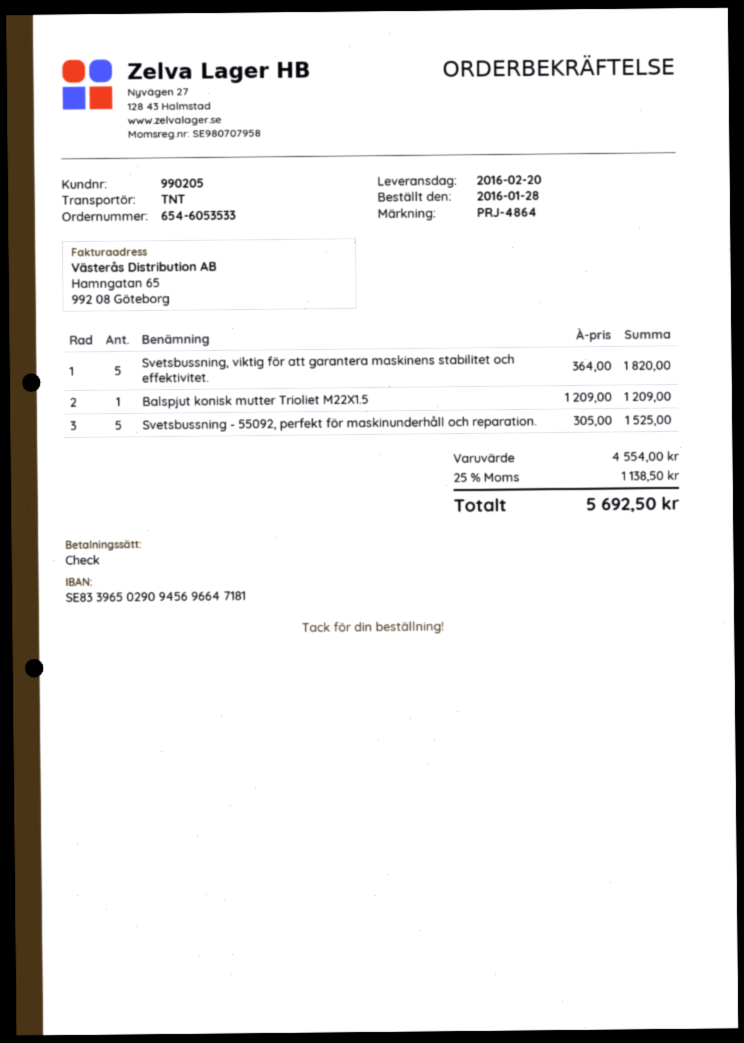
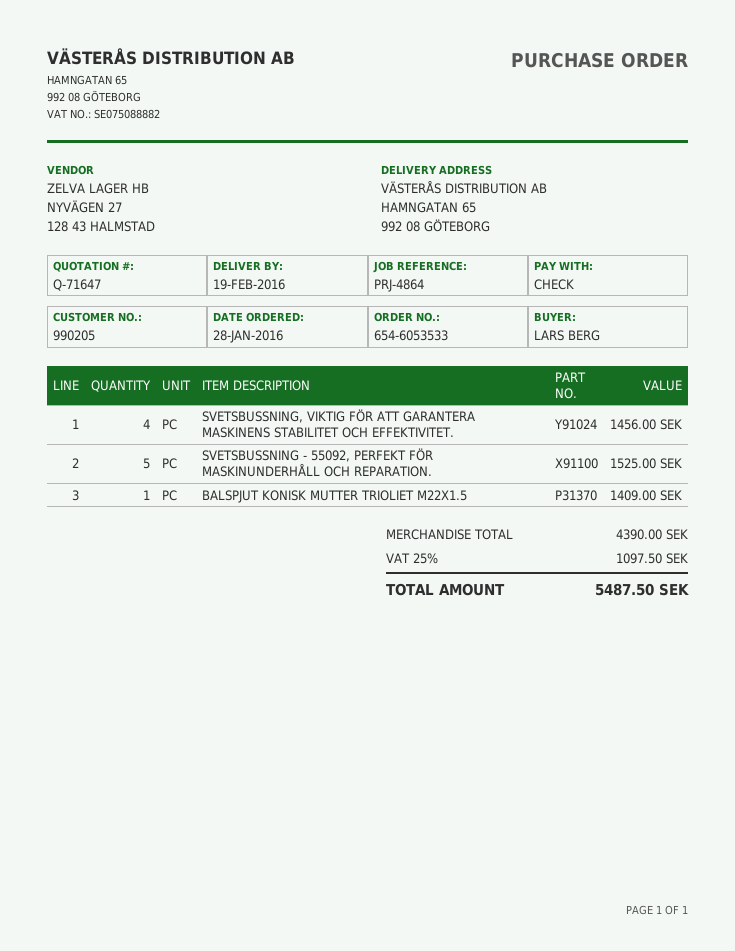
delivery date: 2016-02-20 -> 2016-02-19
Svetsbussning, viktig för att garantera maskinens stabilitet och effektivitet.: 5 for 1820.00 -> 4 for 1456.00
Balspjut konisk mutter Trioliet M22X1.5: 1 for 1209.00 -> 1 for 1409.00
subtotal: 4554.00 -> 4390.00
tax: 25% = 1138.50 -> 25% = 1097.50
total: 5692.50 -> 5487.50

